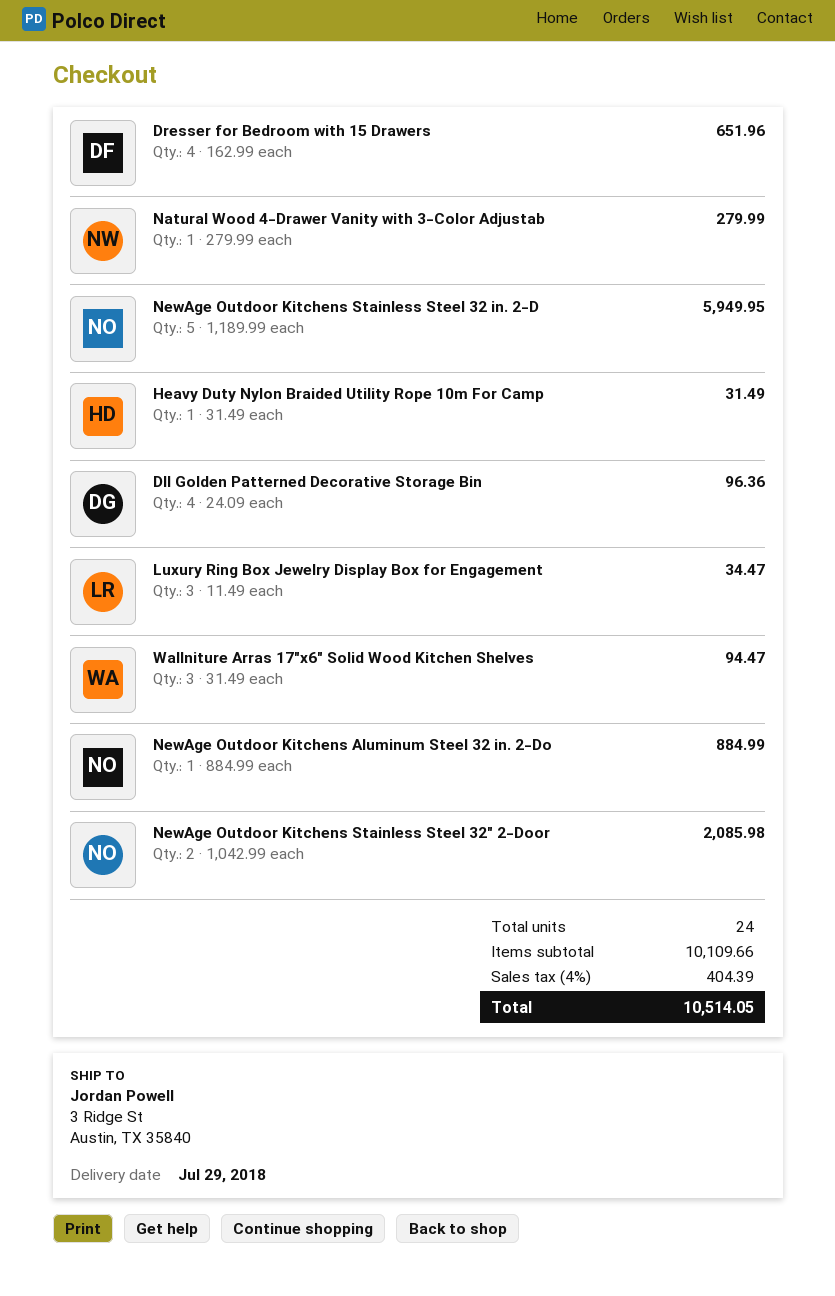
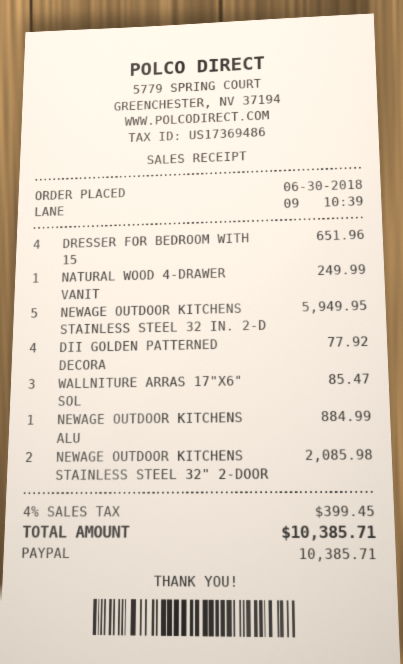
Natural Wood 4-Drawer Vanity with 3-Color Adjustab: 1 for 279.99 -> 1 for 249.99
Heavy Duty Nylon Braided Utility Rope 10m For Camp: 1 for 31.49 -> none
DII Golden Patterned Decorative Storage Bin: 4 for 96.36 -> 4 for 77.92
Luxury Ring Box Jewelry Display Box for Engagement: 3 for 34.47 -> none
Wallniture Arras 17"x6" Solid Wood Kitchen Shelves: 3 for 94.47 -> 3 for 85.47
tax: 4% = 404.39 -> 4% = 399.45
total: 10514.05 -> 10385.71

